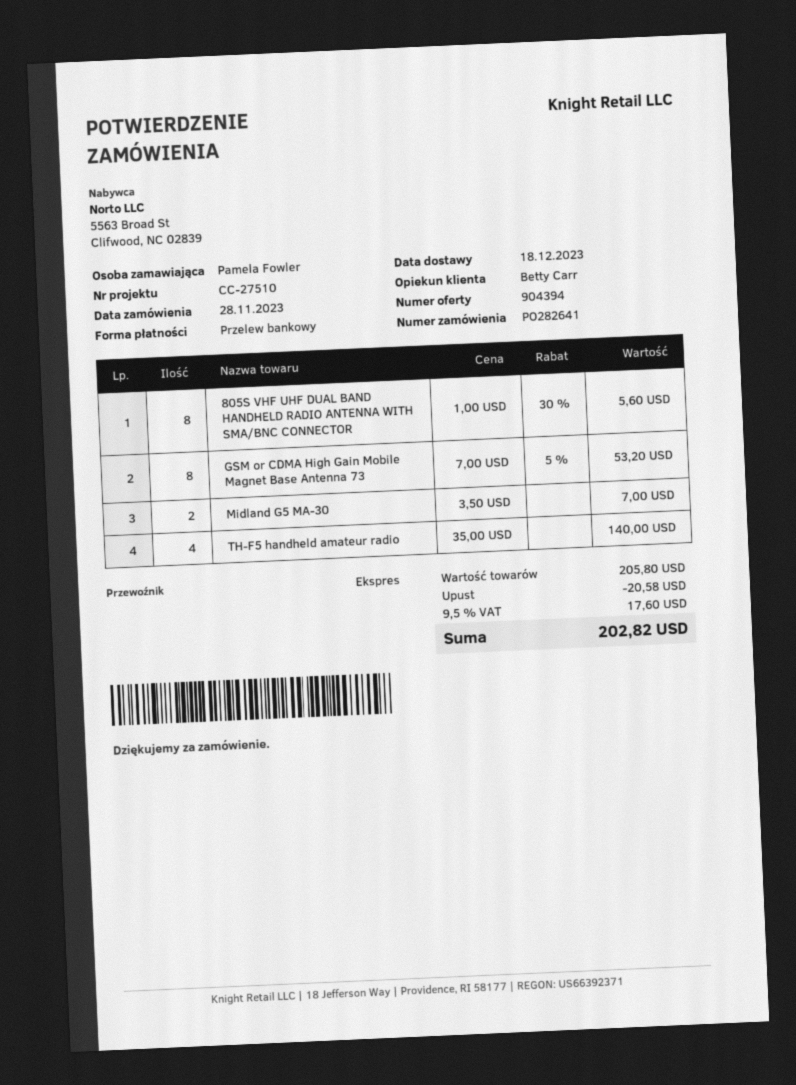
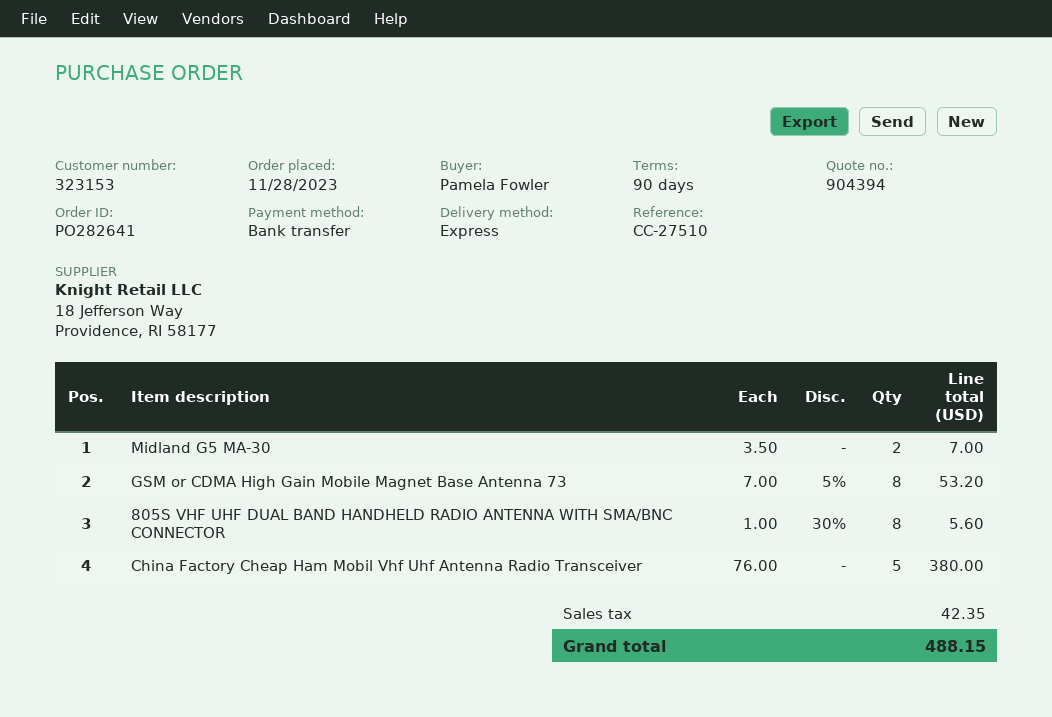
TH-F5 handheld amateur radio: 4 x 35.00 = 140.00 -> none
China Factory Cheap Ham Mobil Vhf Uhf Antenna Radio Transceiver: none -> 5 x 76.00 = 380.00
discount: 20.58 -> none
tax: 17.60 -> 42.35
total: 202.82 -> 488.15

